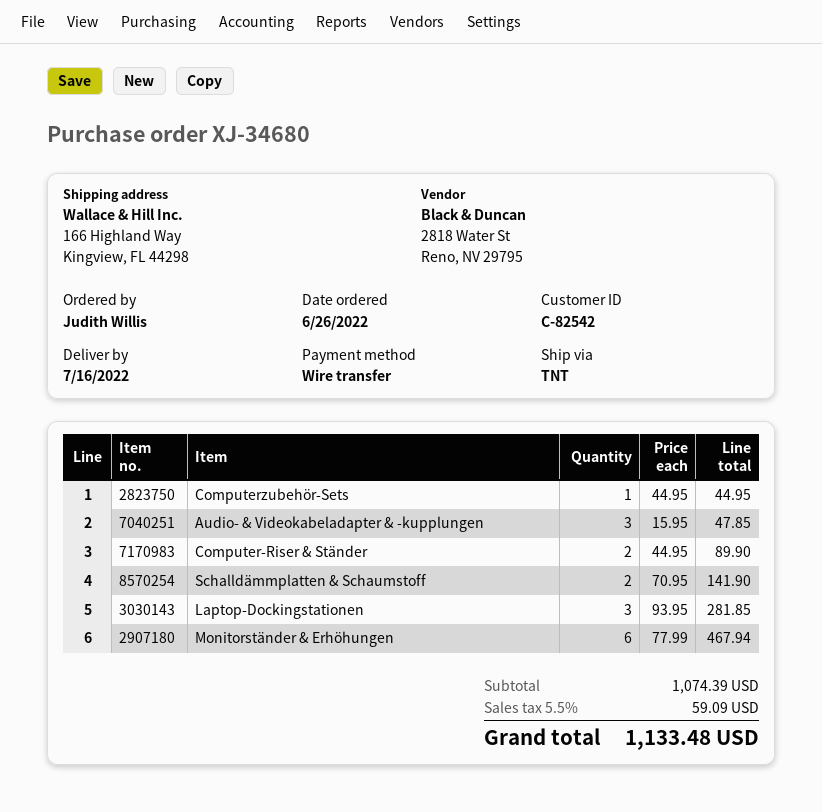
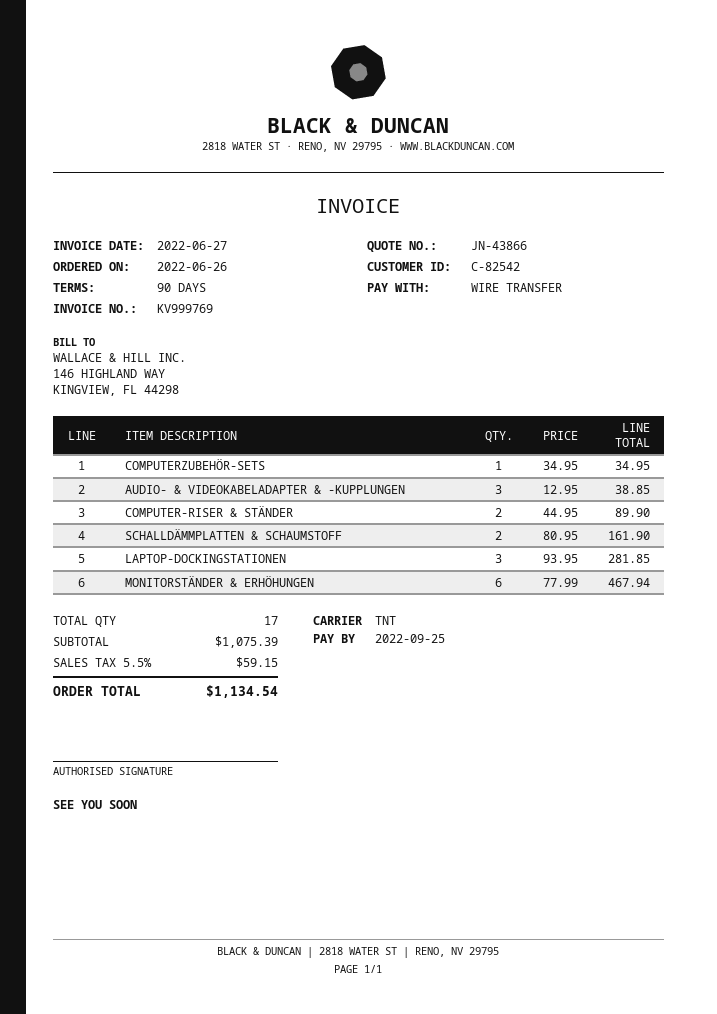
Computerzubehör-Sets: 1 x 44.95 = 44.95 -> 1 x 34.95 = 34.95
Audio- & Videokabeladapter & -kupplungen: 3 x 15.95 = 47.85 -> 3 x 12.95 = 38.85
Schalldämmplatten & Schaumstoff: 2 x 70.95 = 141.90 -> 2 x 80.95 = 161.90
subtotal: 1074.39 -> 1075.39
tax: 5.5% = 59.09 -> 5.5% = 59.15
total: 1133.48 -> 1134.54

